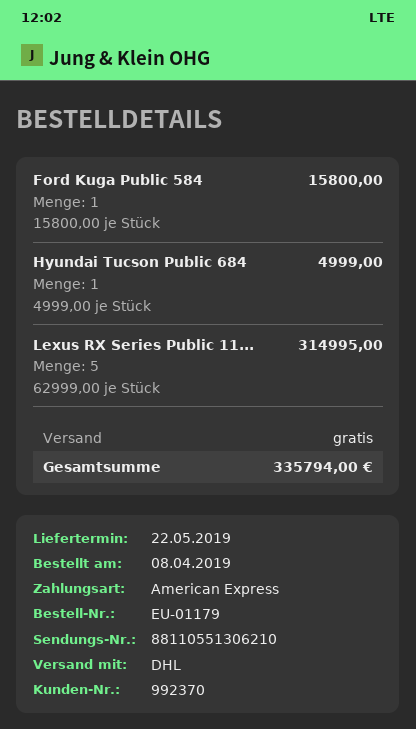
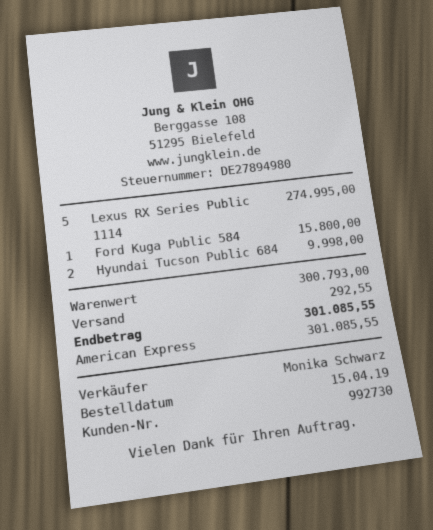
order date: 2019-04-08 -> 2019-04-15
customer number: 992370 -> 992730
Hyundai Tucson Public 684: 1 for 4999.00 -> 2 for 9998.00
Lexus RX Series Public 11...: 5 for 314995.00 -> 5 for 274995.00
shipping: 0.00 -> 292.55
total: 335794.00 -> 301085.55

